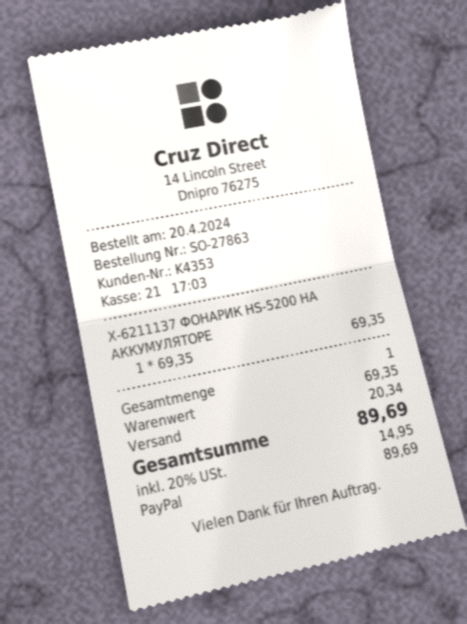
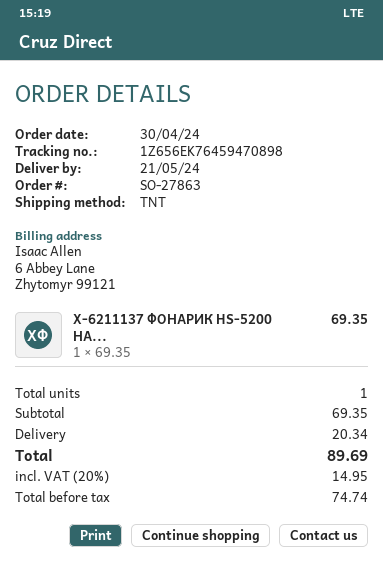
order date: 2024-04-20 -> 2024-04-30

